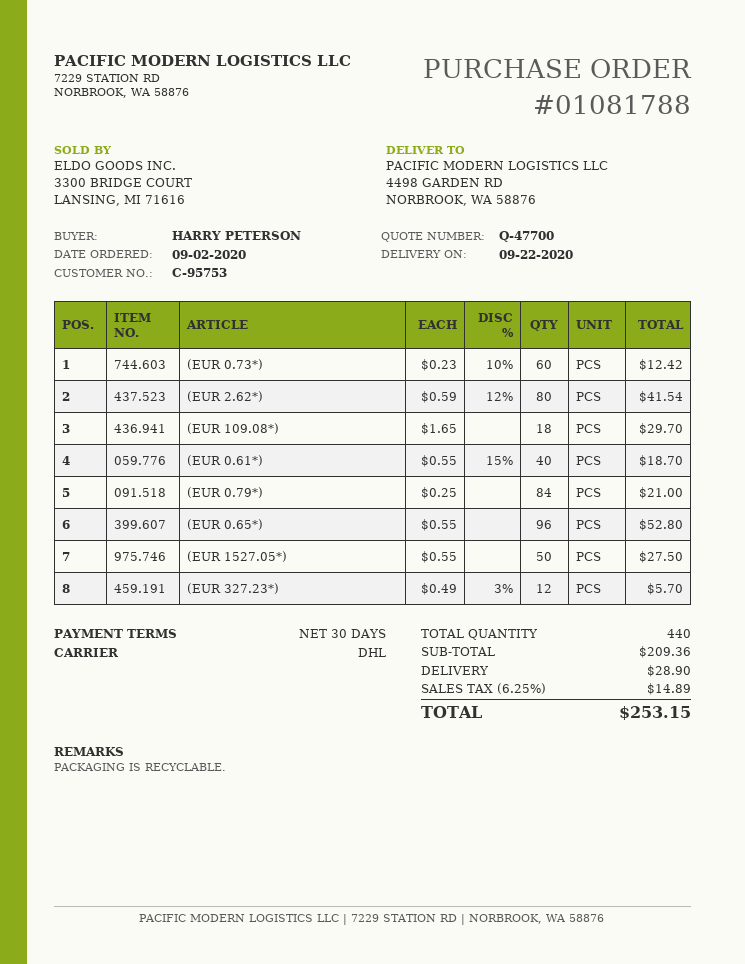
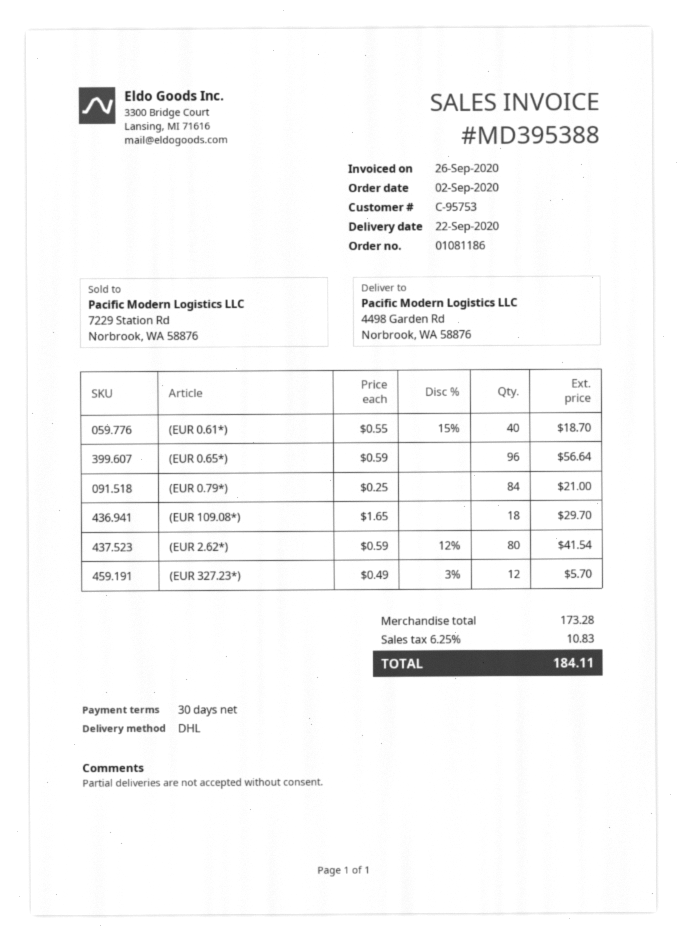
order number: 01081788 -> 01081186
(EUR 0.73*): 60 x 0.23 - 10% = 12.42 -> none
(EUR 0.65*): 96 x 0.55 = 52.80 -> 96 x 0.59 = 56.64
(EUR 1527.05*): 50 x 0.55 = 27.50 -> none
subtotal: 209.36 -> 173.28
shipping: 28.90 -> none
tax: 6.25% = 14.89 -> 6.25% = 10.83
total: 253.15 -> 184.11

